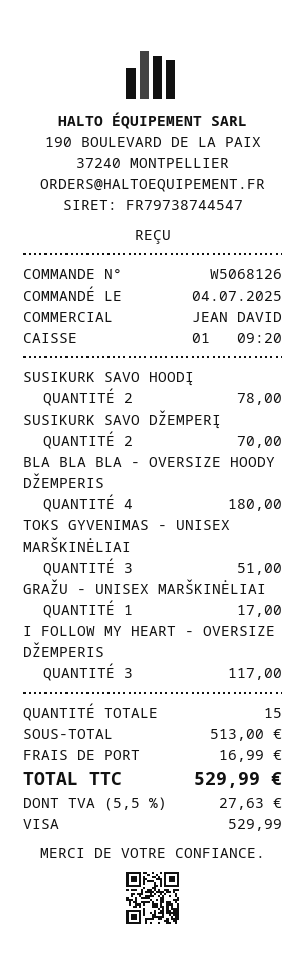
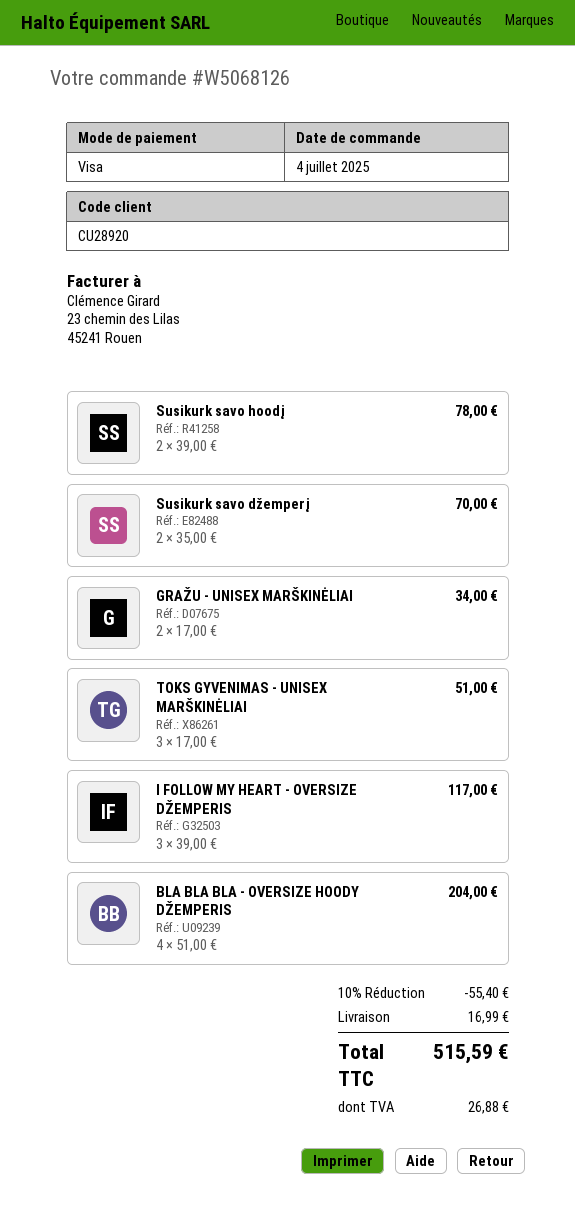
BLA BLA BLA - OVERSIZE HOODY DŽEMPERIS: 4 for 180.00 -> 4 for 204.00
GRAŽU - UNISEX MARŠKINĖLIAI: 1 for 17.00 -> 2 for 34.00
discount: none -> 10% = 55.40
tax: 27.63 -> 26.88
total: 529.99 -> 515.59

